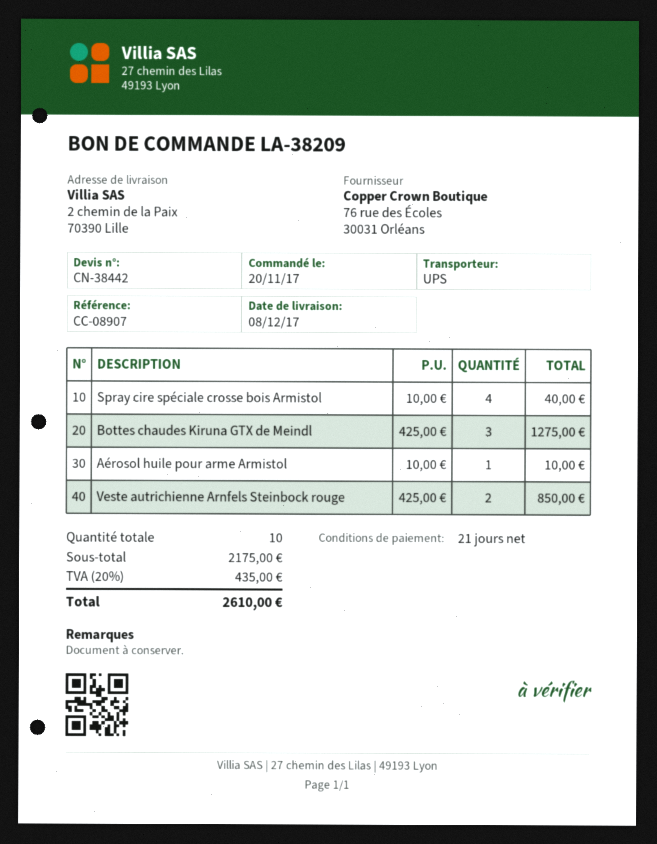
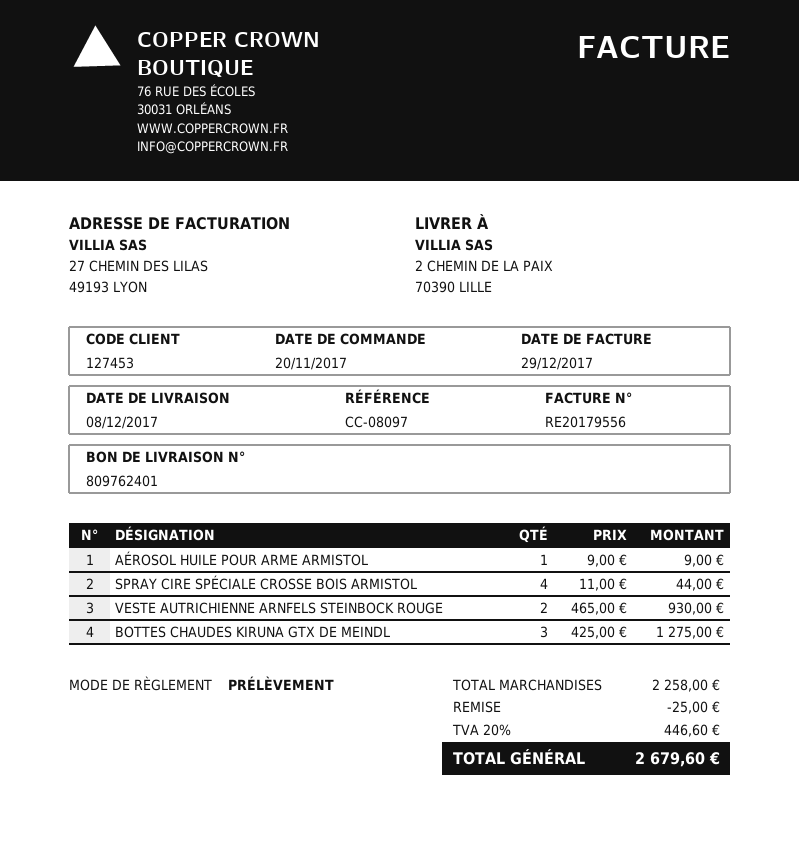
reference: CC-08907 -> CC-08097
Spray cire spéciale crosse bois Armistol: 4 x 10.00 = 40.00 -> 4 x 11.00 = 44.00
Aérosol huile pour arme Armistol: 1 x 10.00 = 10.00 -> 1 x 9.00 = 9.00
Veste autrichienne Arnfels Steinbock rouge: 2 x 425.00 = 850.00 -> 2 x 465.00 = 930.00
subtotal: 2175.00 -> 2258.00
discount: none -> 25.00
tax: 20% = 435.00 -> 20% = 446.60
total: 2610.00 -> 2679.60

